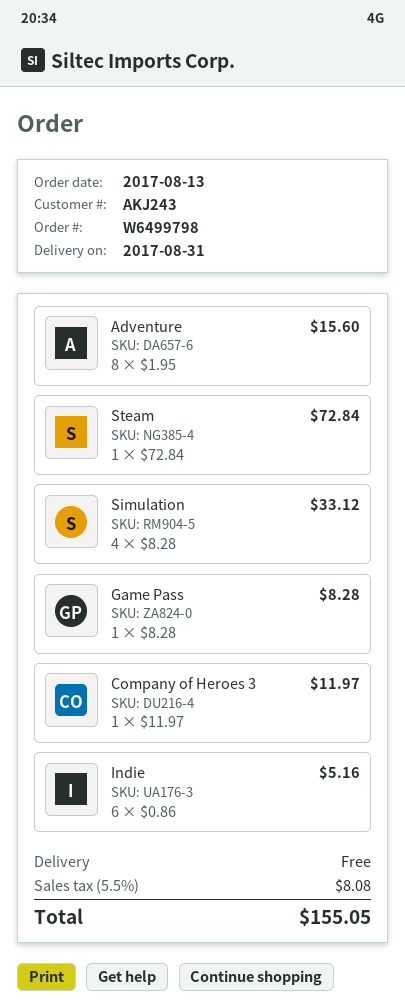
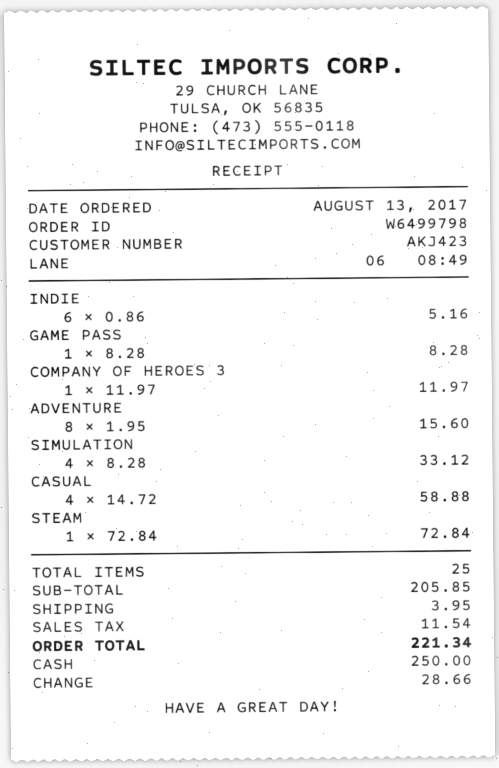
customer number: AKJ243 -> AKJ423
CASUAL: none -> 4 x 14.72 = 58.88
shipping: 0.00 -> 3.95
tax: 8.08 -> 11.54
total: 155.05 -> 221.34

